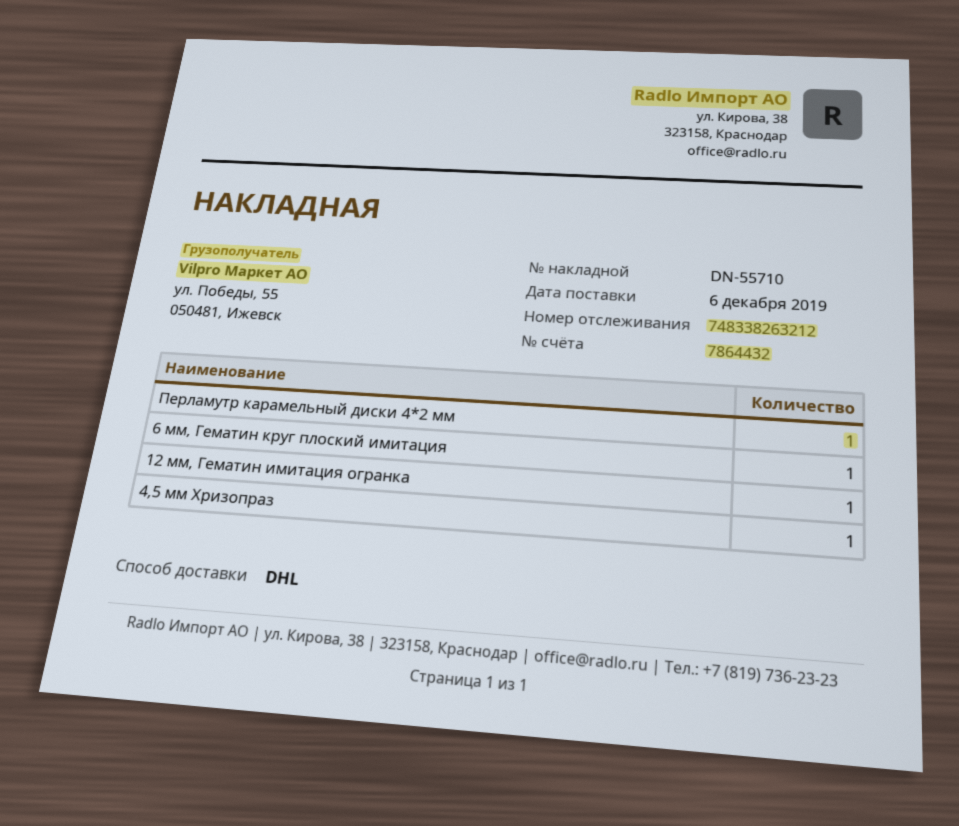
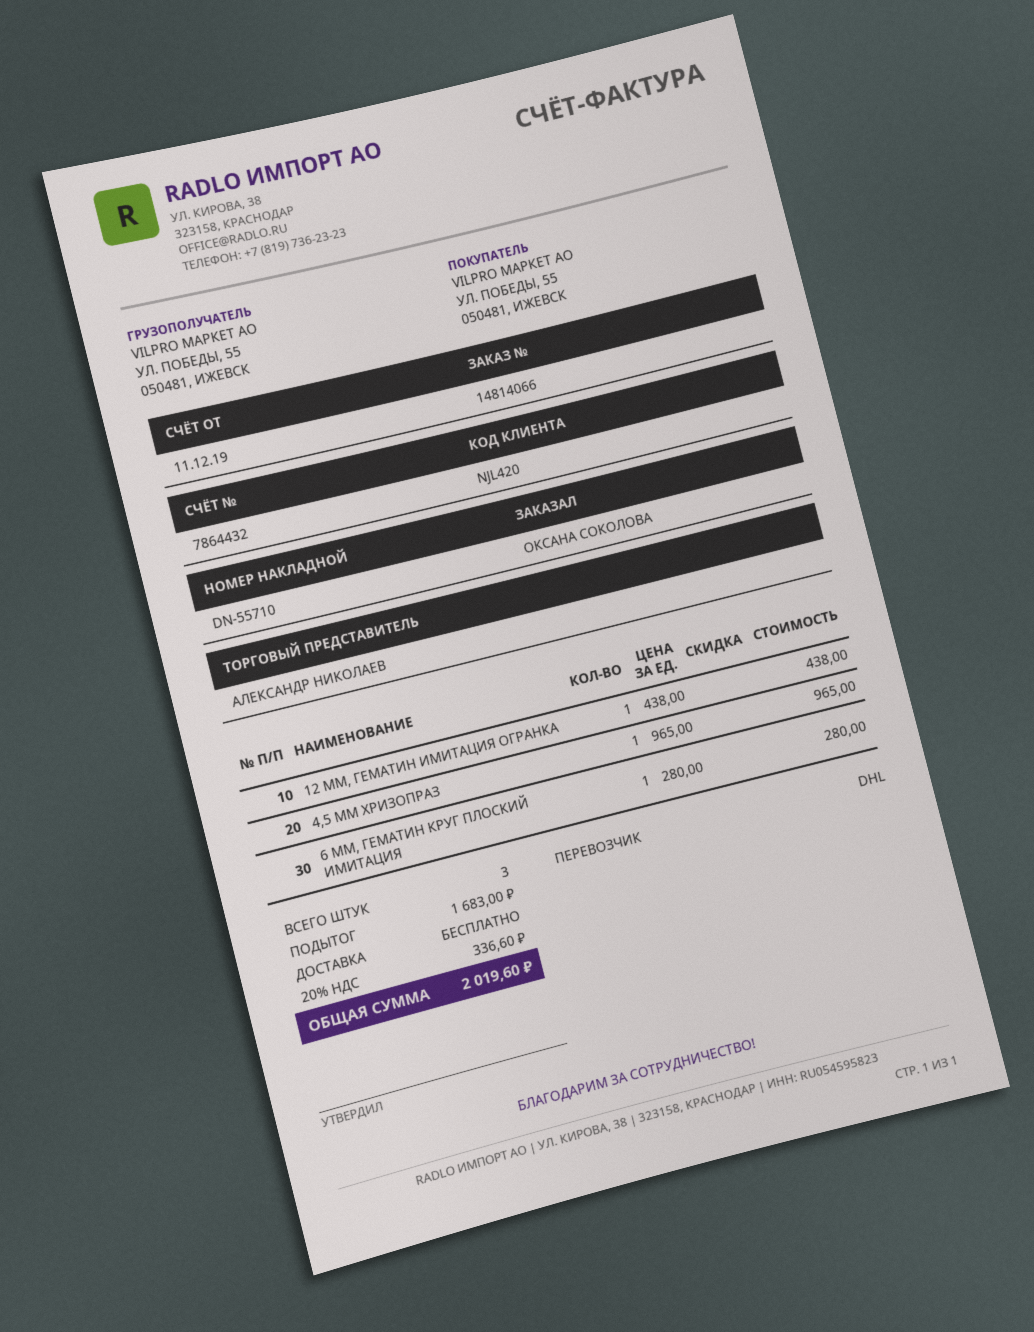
Перламутр карамельный диски 4*2 мм: 1 -> none

